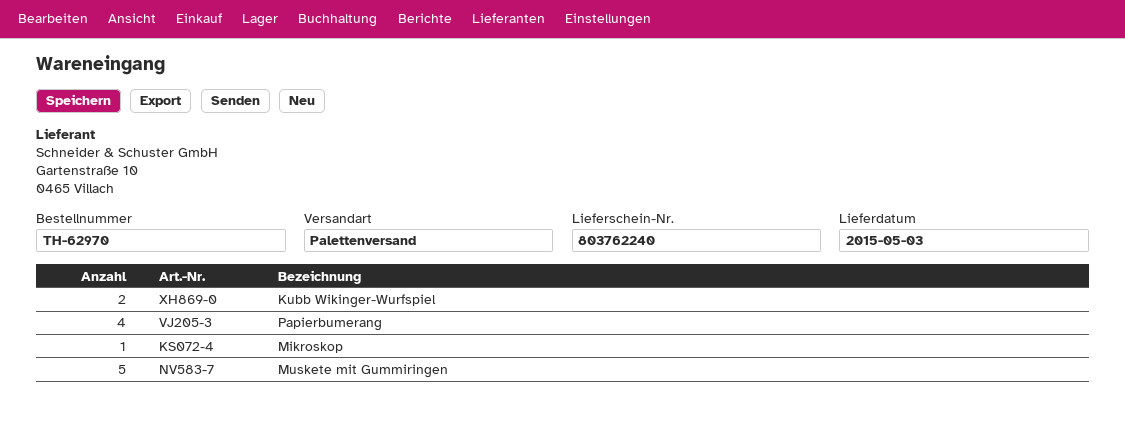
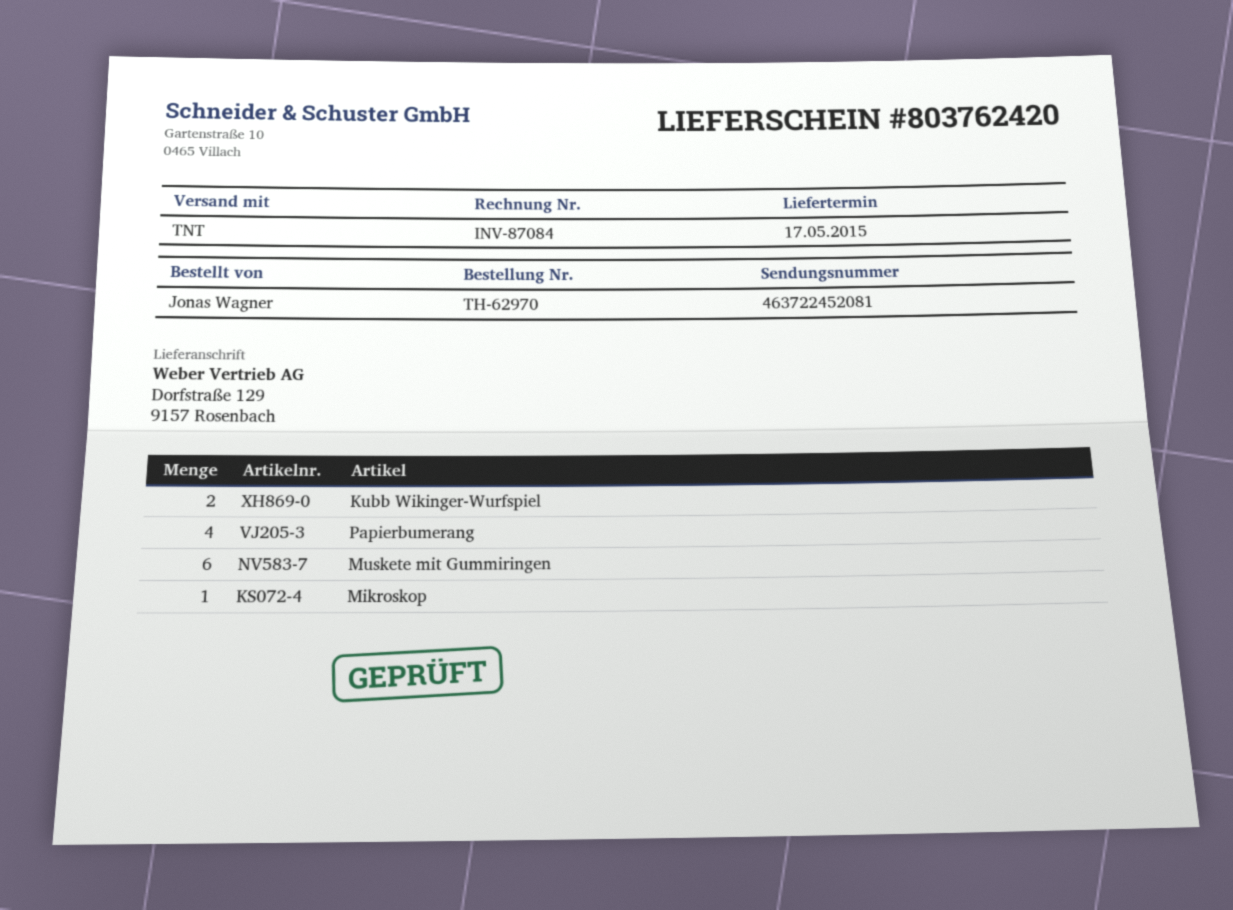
delivery note number: 803762240 -> 803762420
delivery date: 2015-05-03 -> 2015-05-17
shipping method: pallet freight -> TNT
Muskete mit Gummiringen: 5 -> 6

